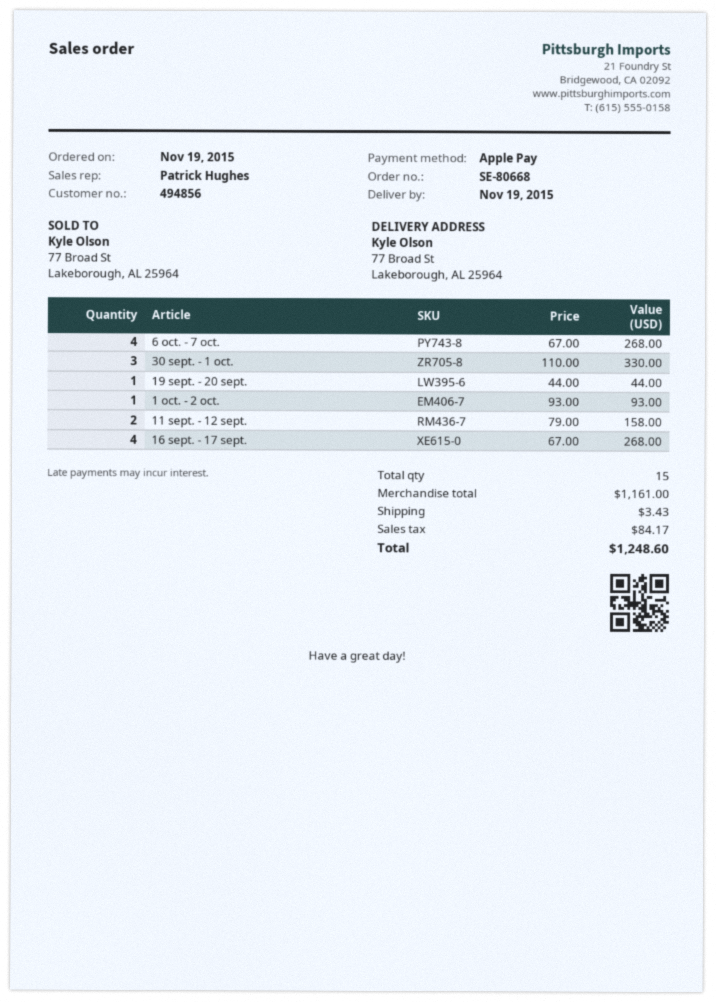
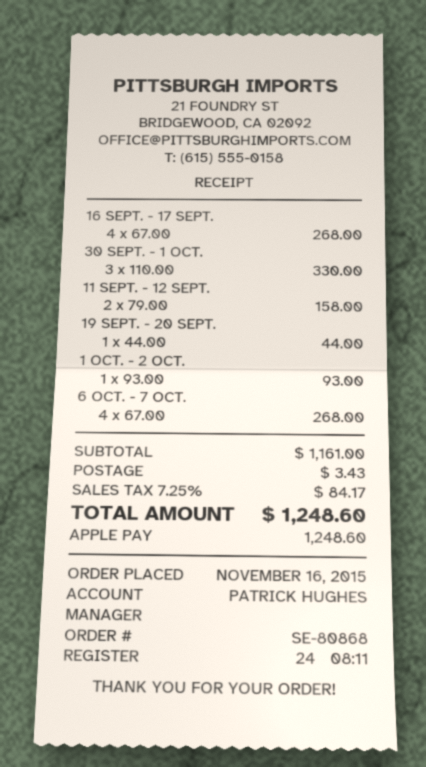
order number: SE-80668 -> SE-80868
order date: 2015-11-19 -> 2015-11-16

